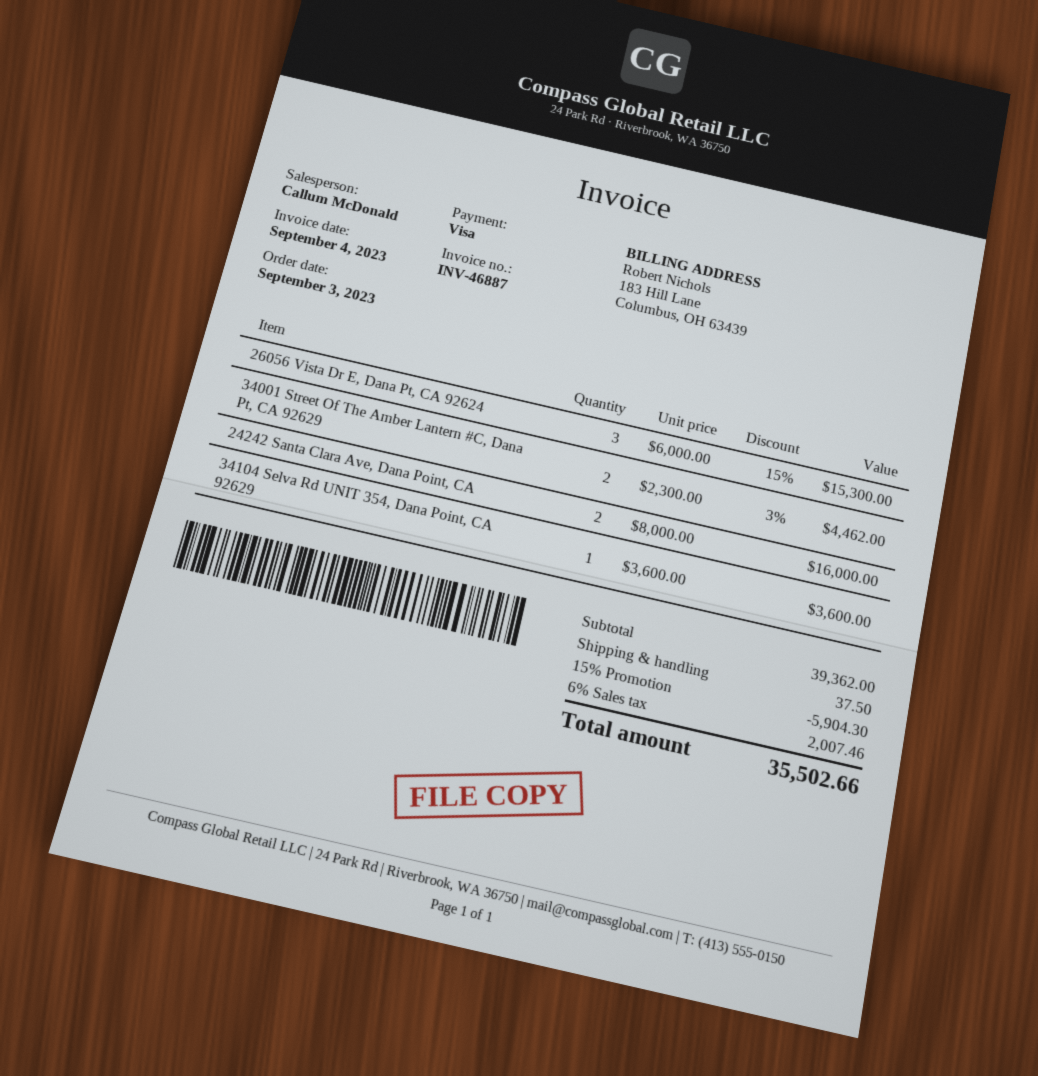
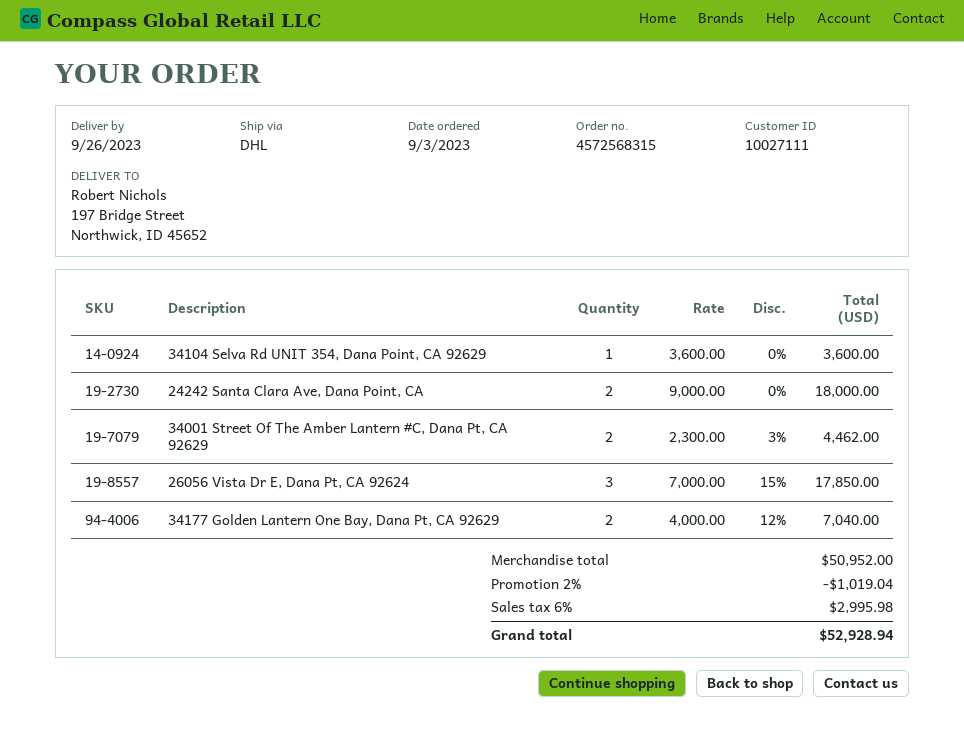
26056 Vista Dr E, Dana Pt, CA 92624: 3 x 6000.00 - 15% = 15300.00 -> 3 x 7000.00 - 15% = 17850.00
24242 Santa Clara Ave, Dana Point, CA: 2 x 8000.00 = 16000.00 -> 2 x 9000.00 = 18000.00
34177 Golden Lantern One Bay, Dana Pt, CA 92629: none -> 2 x 4000.00 - 12% = 7040.00
subtotal: 39362.00 -> 50952.00
discount: 15% = 5904.30 -> 2% = 1019.04
shipping: 37.50 -> none
tax: 6% = 2007.46 -> 6% = 2995.98
total: 35502.66 -> 52928.94

